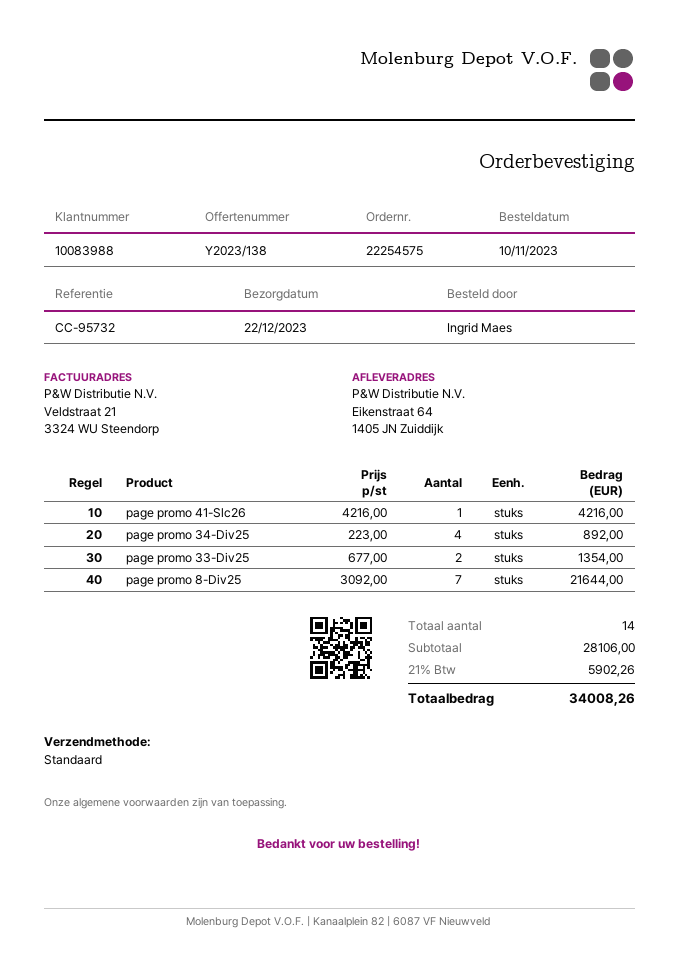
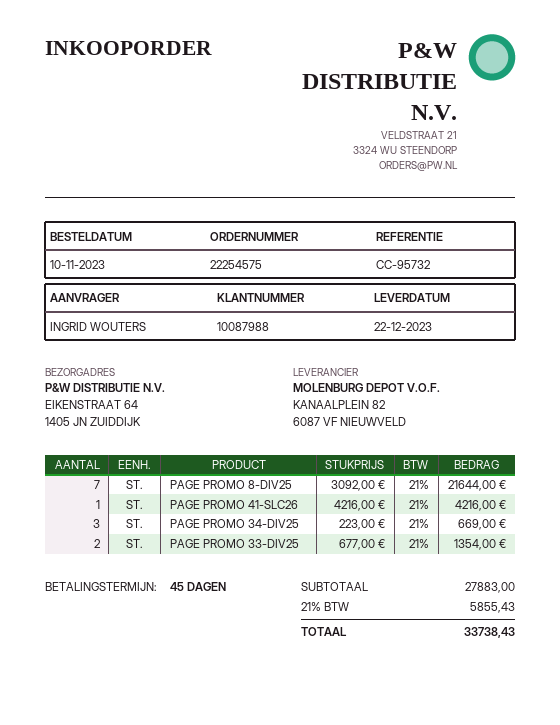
customer number: 10083988 -> 10087988
ordered by: Ingrid Maes -> INGRID WOUTERS
page promo 34-Div25: 4 x 223.00 = 892.00 -> 3 x 223.00 = 669.00
subtotal: 28106.00 -> 27883.00
tax: 21% = 5902.26 -> 21% = 5855.43
total: 34008.26 -> 33738.43

